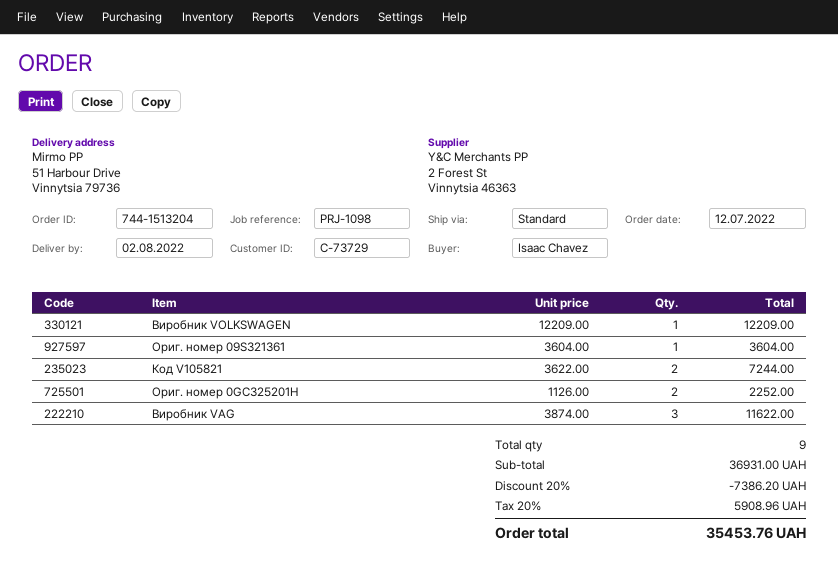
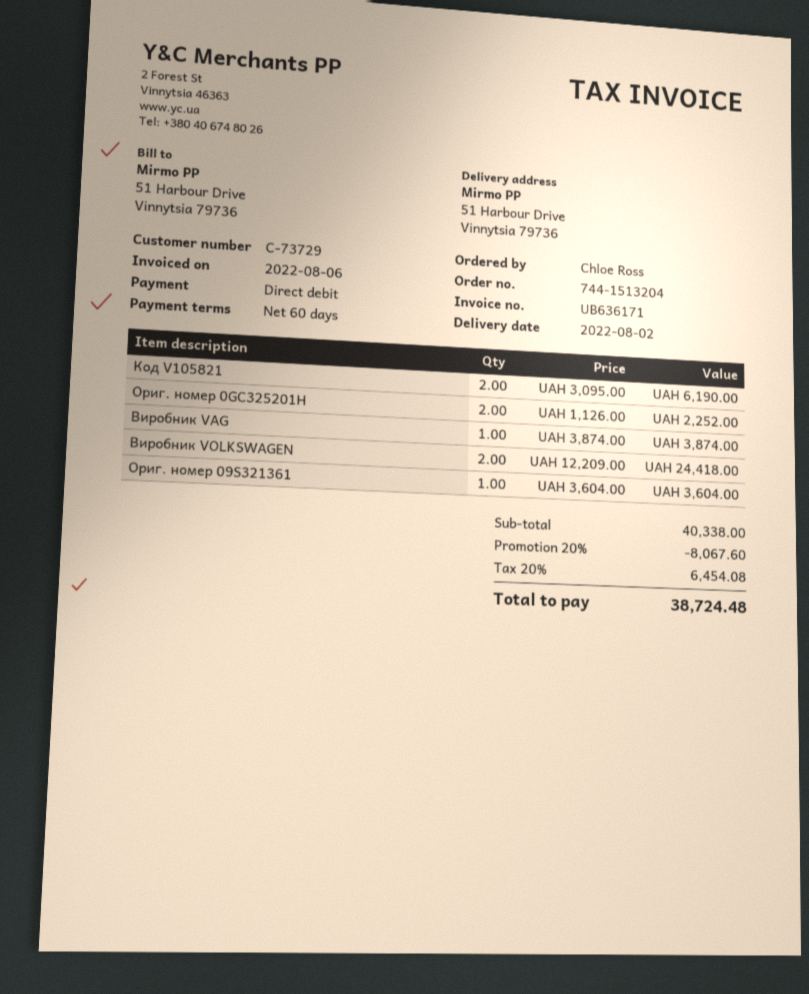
ordered by: Isaac Chavez -> Chloe Ross
Виробник VOLKSWAGEN: 1 x 12209.00 = 12209.00 -> 2 x 12209.00 = 24418.00
Код V105821: 2 x 3622.00 = 7244.00 -> 2 x 3095.00 = 6190.00
Виробник VAG: 3 x 3874.00 = 11622.00 -> 1 x 3874.00 = 3874.00
subtotal: 36931.00 -> 40338.00
discount: 20% = 7386.20 -> 20% = 8067.60
tax: 20% = 5908.96 -> 20% = 6454.08
total: 35453.76 -> 38724.48

